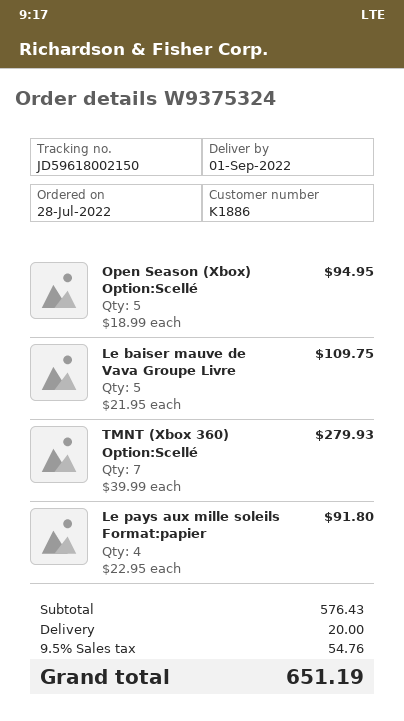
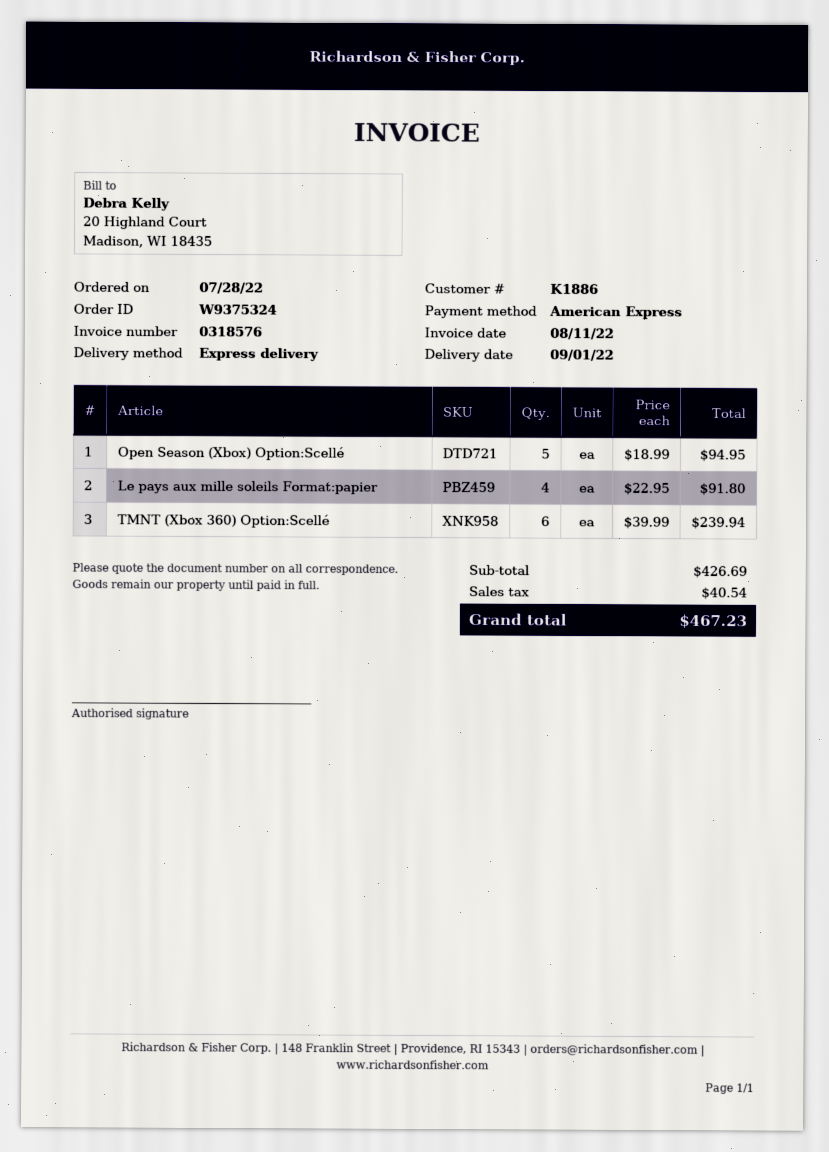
Le baiser mauve de Vava Groupe Livre: 5 x 21.95 = 109.75 -> none
TMNT (Xbox 360) Option:Scellé: 7 x 39.99 = 279.93 -> 6 x 39.99 = 239.94
subtotal: 576.43 -> 426.69
shipping: 20.00 -> none
tax: 54.76 -> 40.54
total: 651.19 -> 467.23

